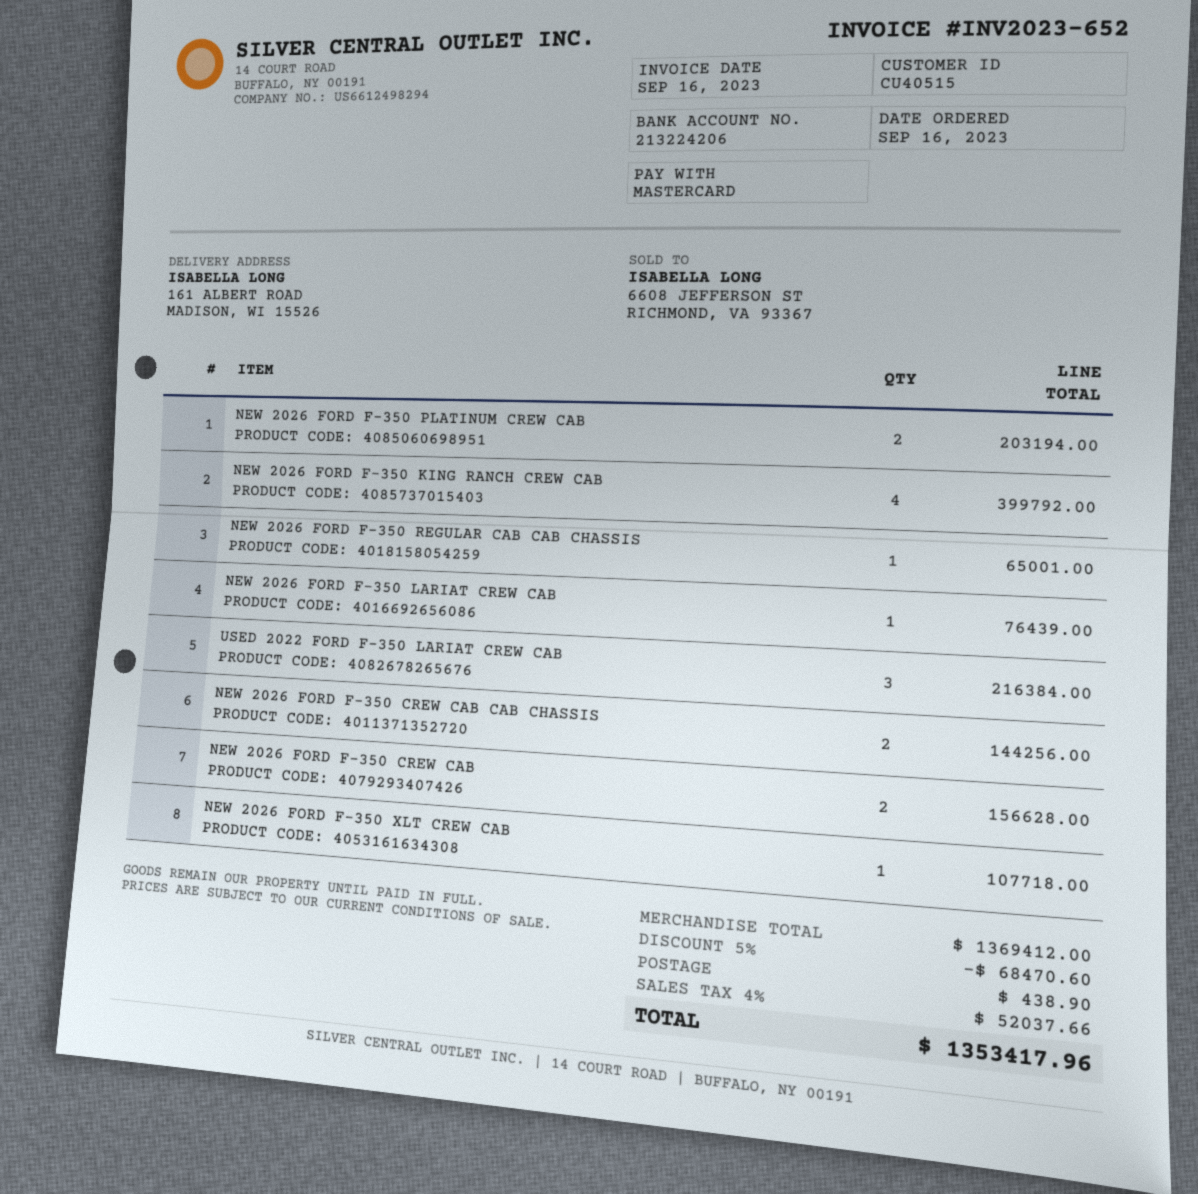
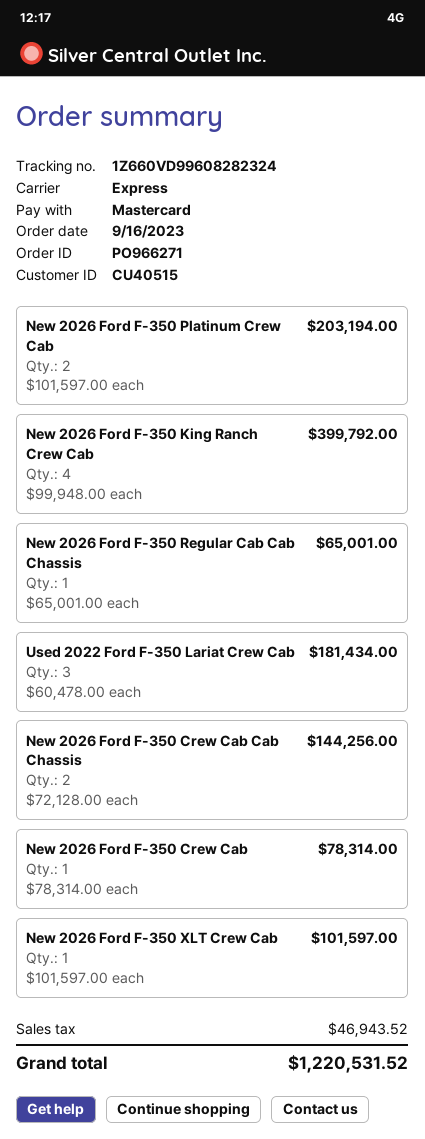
NEW 2026 FORD F-350 LARIAT CREW CAB: 1 for 76439.00 -> none
USED 2022 FORD F-350 LARIAT CREW CAB: 3 for 216384.00 -> 3 for 181434.00
NEW 2026 FORD F-350 CREW CAB: 2 for 156628.00 -> 1 for 78314.00
NEW 2026 FORD F-350 XLT CREW CAB: 1 for 107718.00 -> 1 for 101597.00
discount: 5% = 68470.60 -> none
shipping: 438.90 -> none
tax: 52037.66 -> 46943.52
total: 1353417.96 -> 1220531.52

